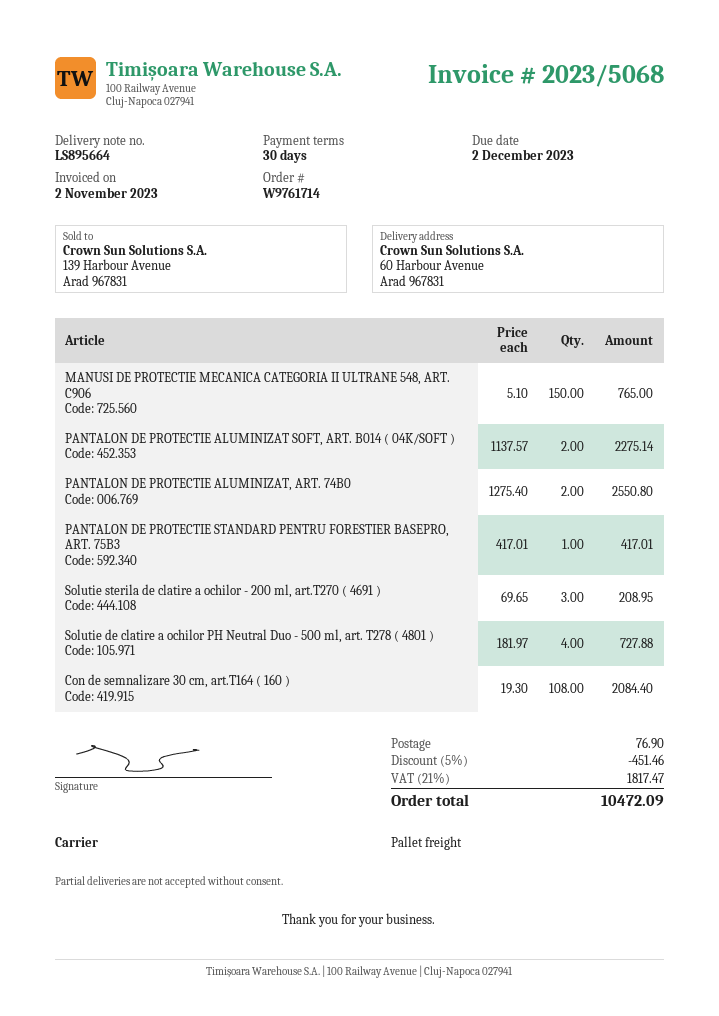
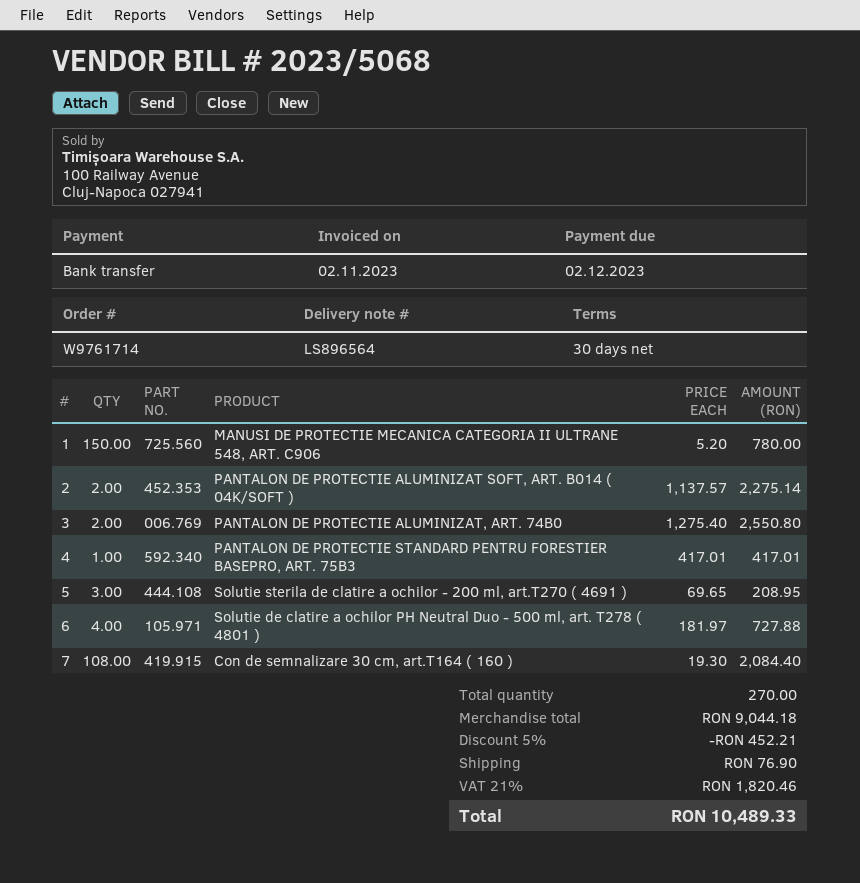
delivery note number: LS895664 -> LS896564
MANUSI DE PROTECTIE MECANICA CATEGORIA II ULTRANE 548, ART. C906: 150 x 5.10 = 765.00 -> 150 x 5.20 = 780.00
discount: 5% = 451.46 -> 5% = 452.21
tax: 21% = 1817.47 -> 21% = 1820.46
total: 10472.09 -> 10489.33

